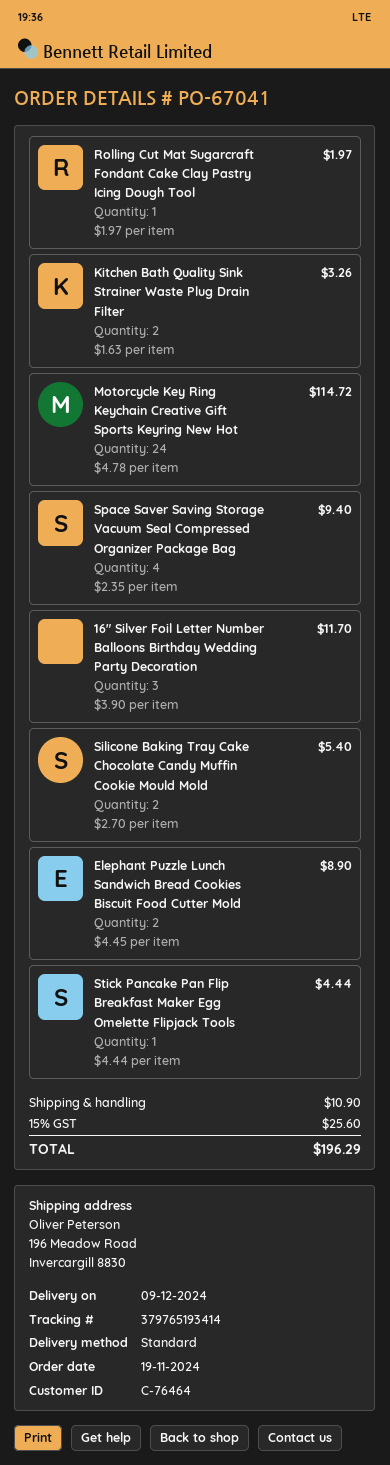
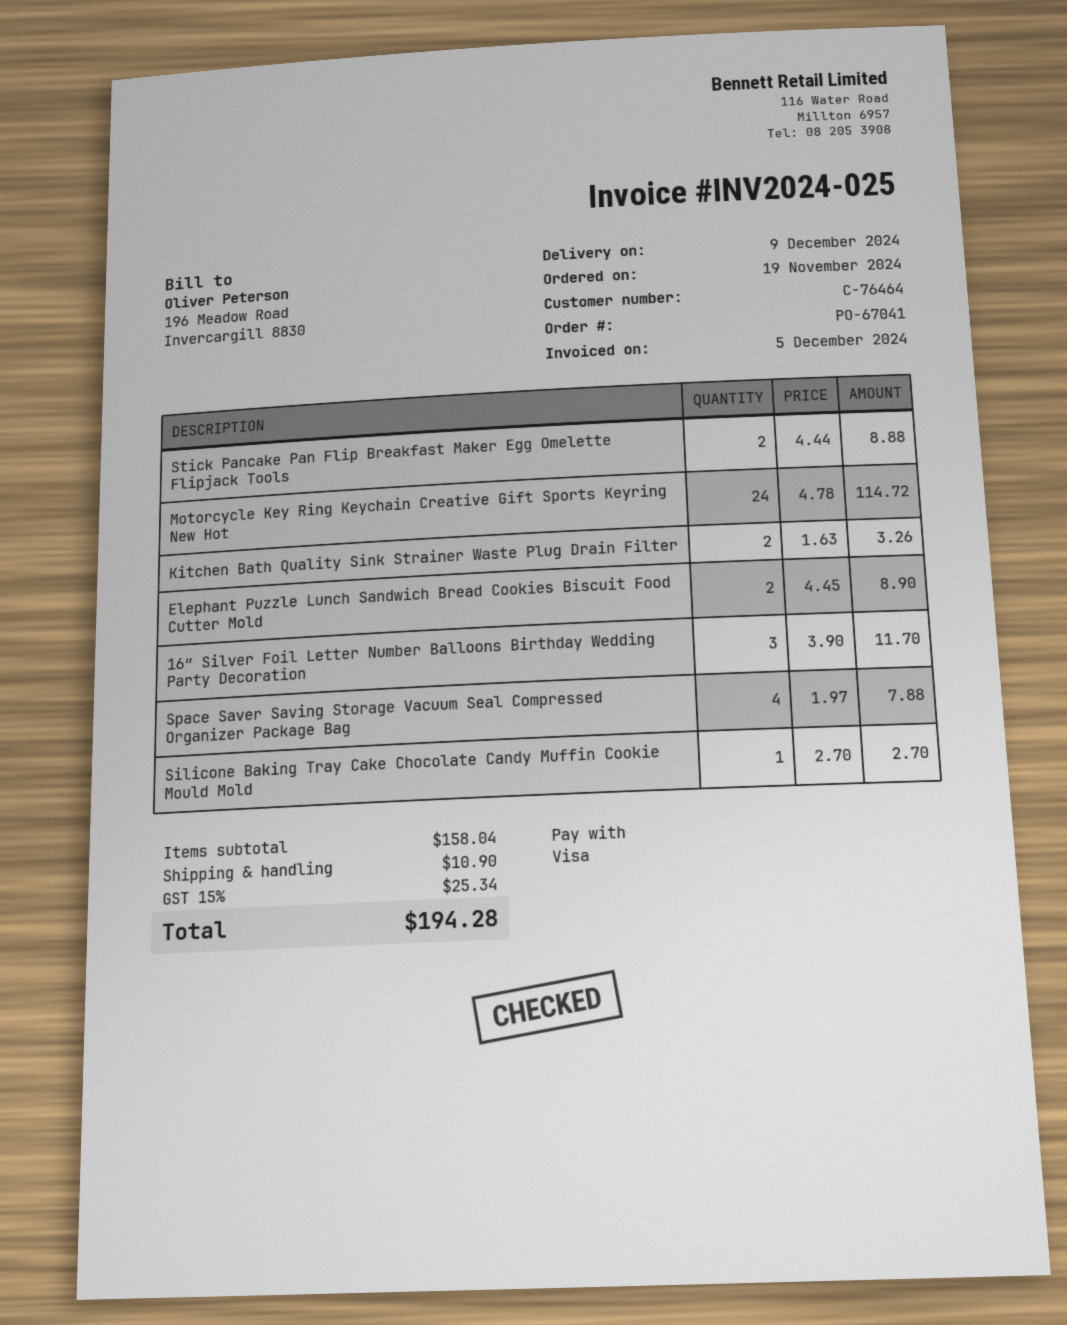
Rolling Cut Mat Sugarcraft Fondant Cake Clay Pastry Icing Dough Tool: 1 x 1.97 = 1.97 -> none
Space Saver Saving Storage Vacuum Seal Compressed Organizer Package Bag: 4 x 2.35 = 9.40 -> 4 x 1.97 = 7.88
Silicone Baking Tray Cake Chocolate Candy Muffin Cookie Mould Mold: 2 x 2.70 = 5.40 -> 1 x 2.70 = 2.70
Stick Pancake Pan Flip Breakfast Maker Egg Omelette Flipjack Tools: 1 x 4.44 = 4.44 -> 2 x 4.44 = 8.88
tax: 15% = 25.60 -> 15% = 25.34
total: 196.29 -> 194.28

